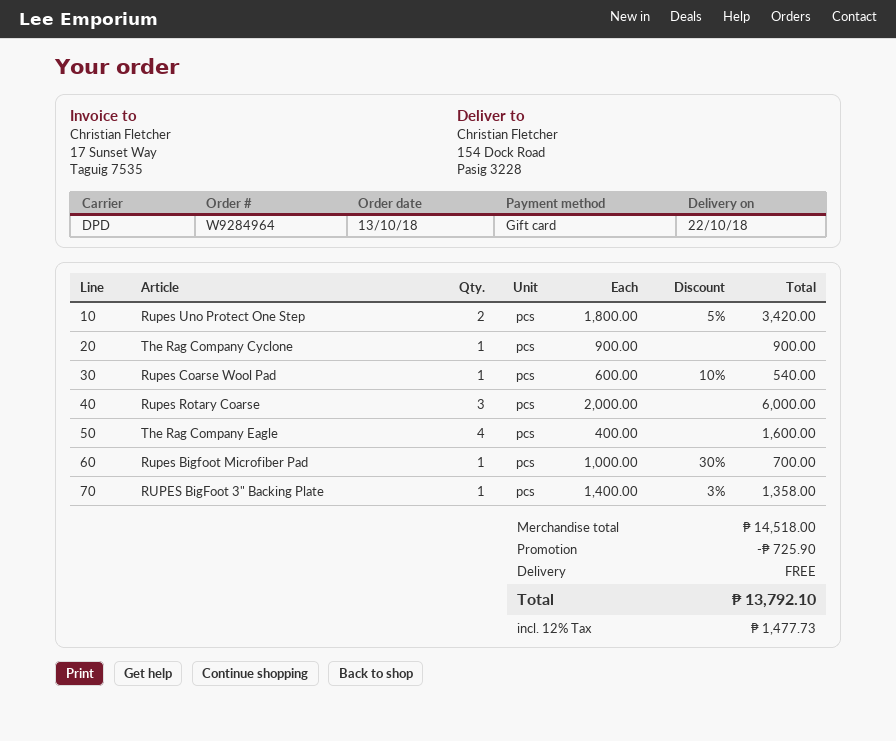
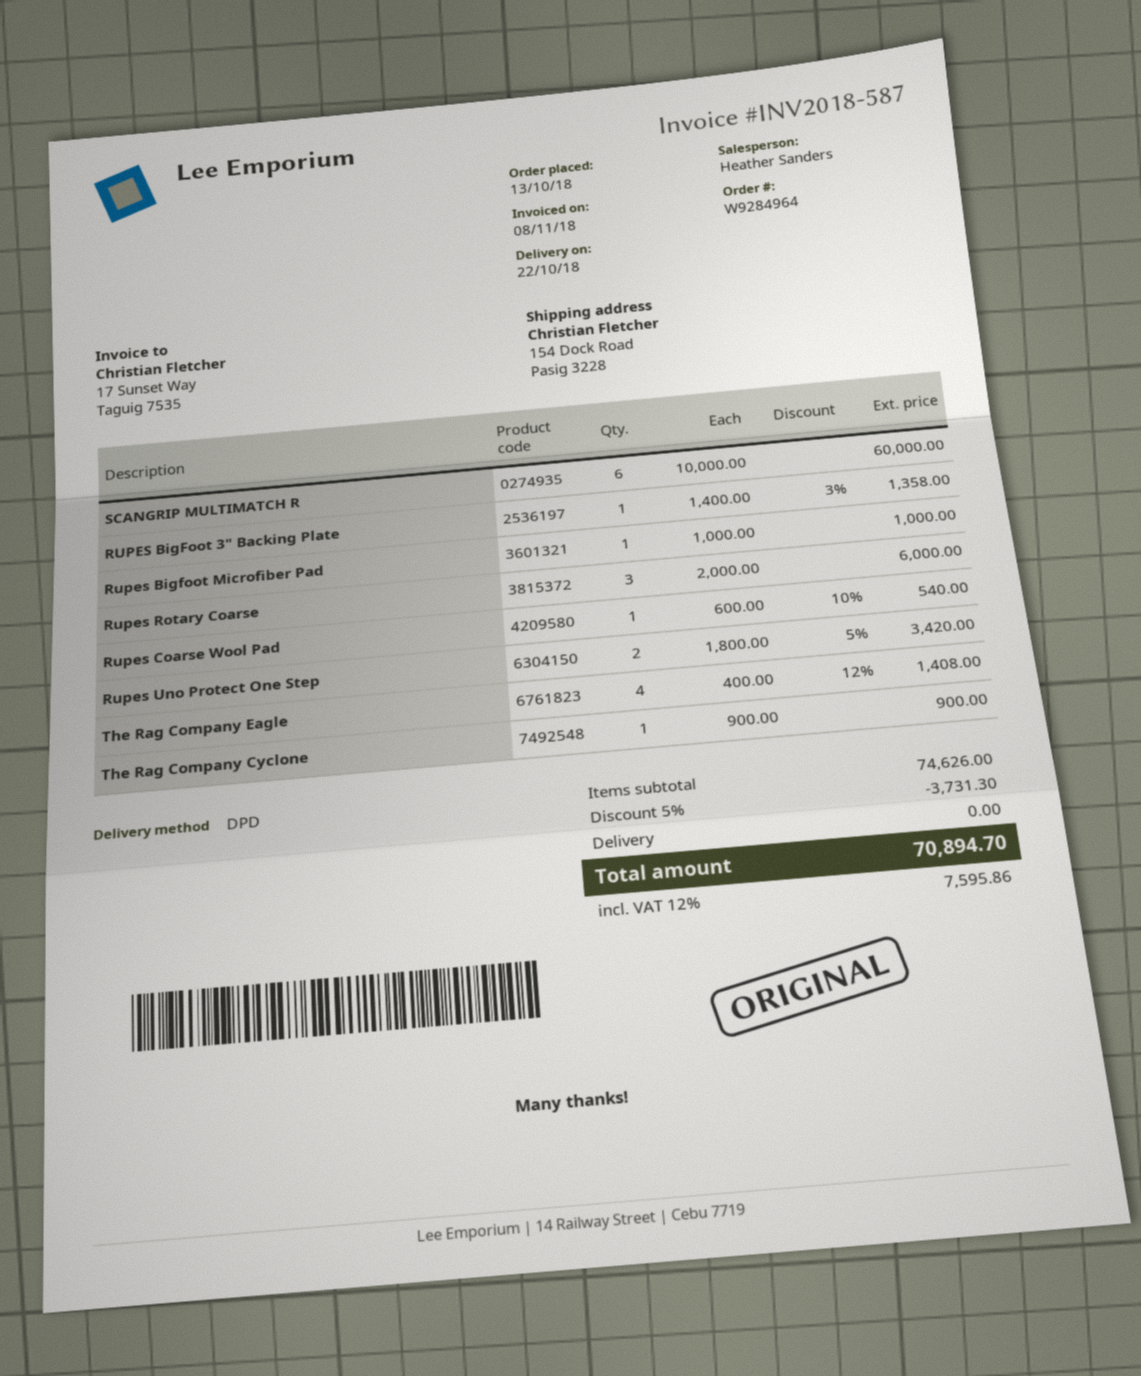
The Rag Company Eagle: 4 x 400.00 = 1600.00 -> 4 x 400.00 - 12% = 1408.00
Rupes Bigfoot Microfiber Pad: 1 x 1000.00 - 30% = 700.00 -> 1 x 1000.00 = 1000.00
SCANGRIP MULTIMATCH R: none -> 6 x 10000.00 = 60000.00
subtotal: 14518.00 -> 74626.00
discount: 725.90 -> 3731.30
tax: 12% = 1477.73 -> 12% = 7595.86
total: 13792.10 -> 70894.70

